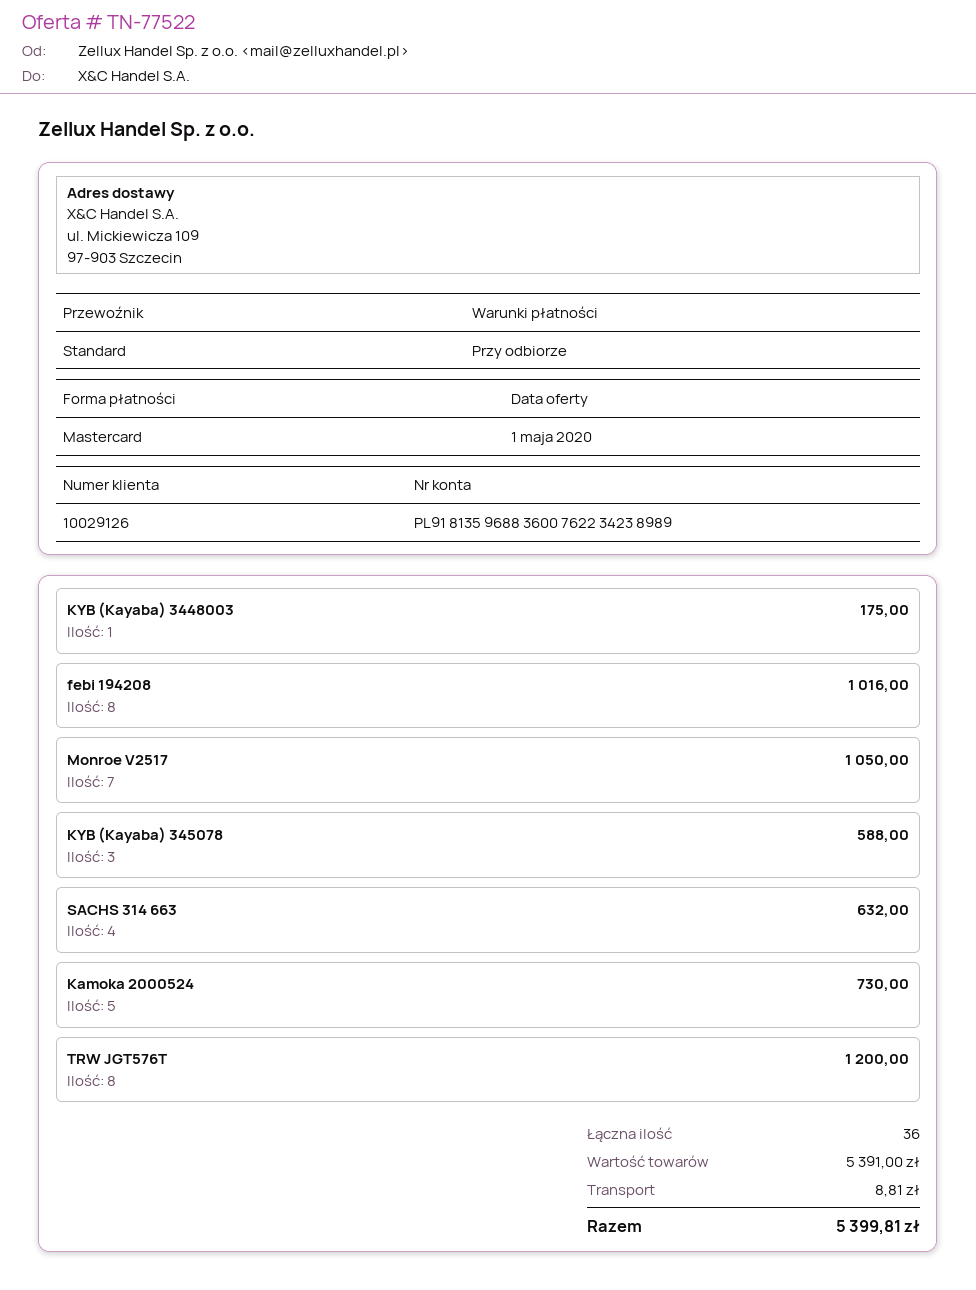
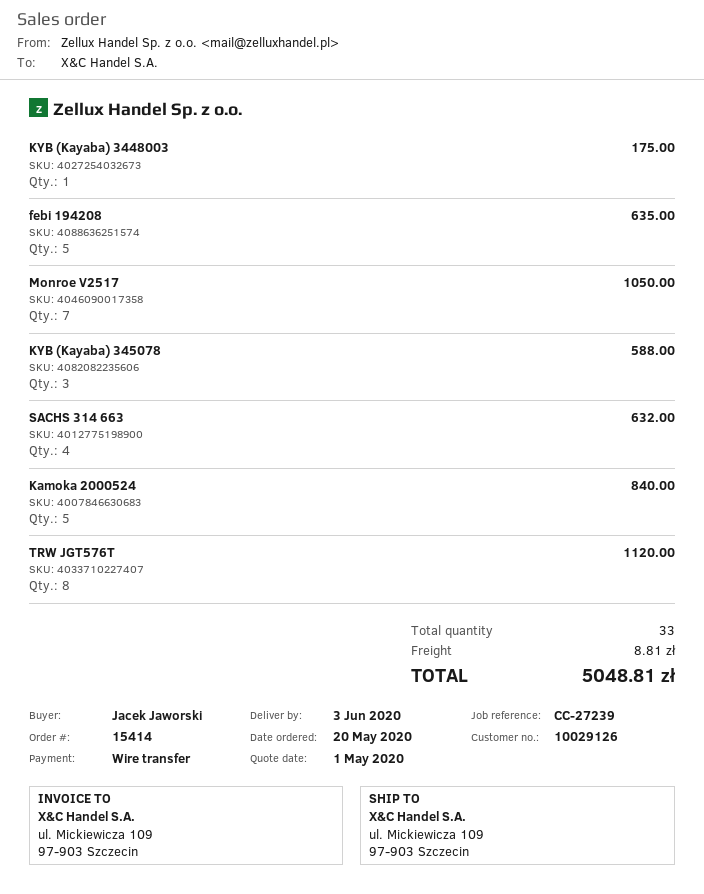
payment method: Mastercard -> bank transfer
febi 194208: 8 for 1016.00 -> 5 for 635.00
Kamoka 2000524: 5 for 730.00 -> 5 for 840.00
TRW JGT576T: 8 for 1200.00 -> 8 for 1120.00
total quantity: 36 -> 33
total: 5399.81 -> 5048.81

